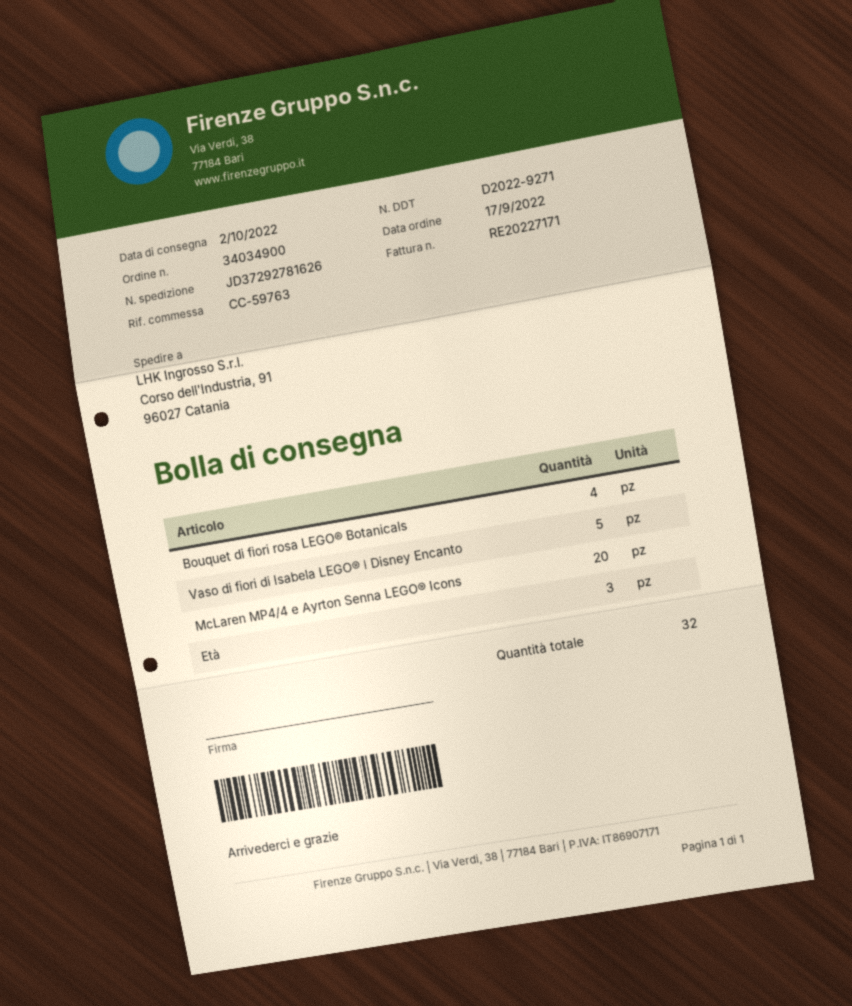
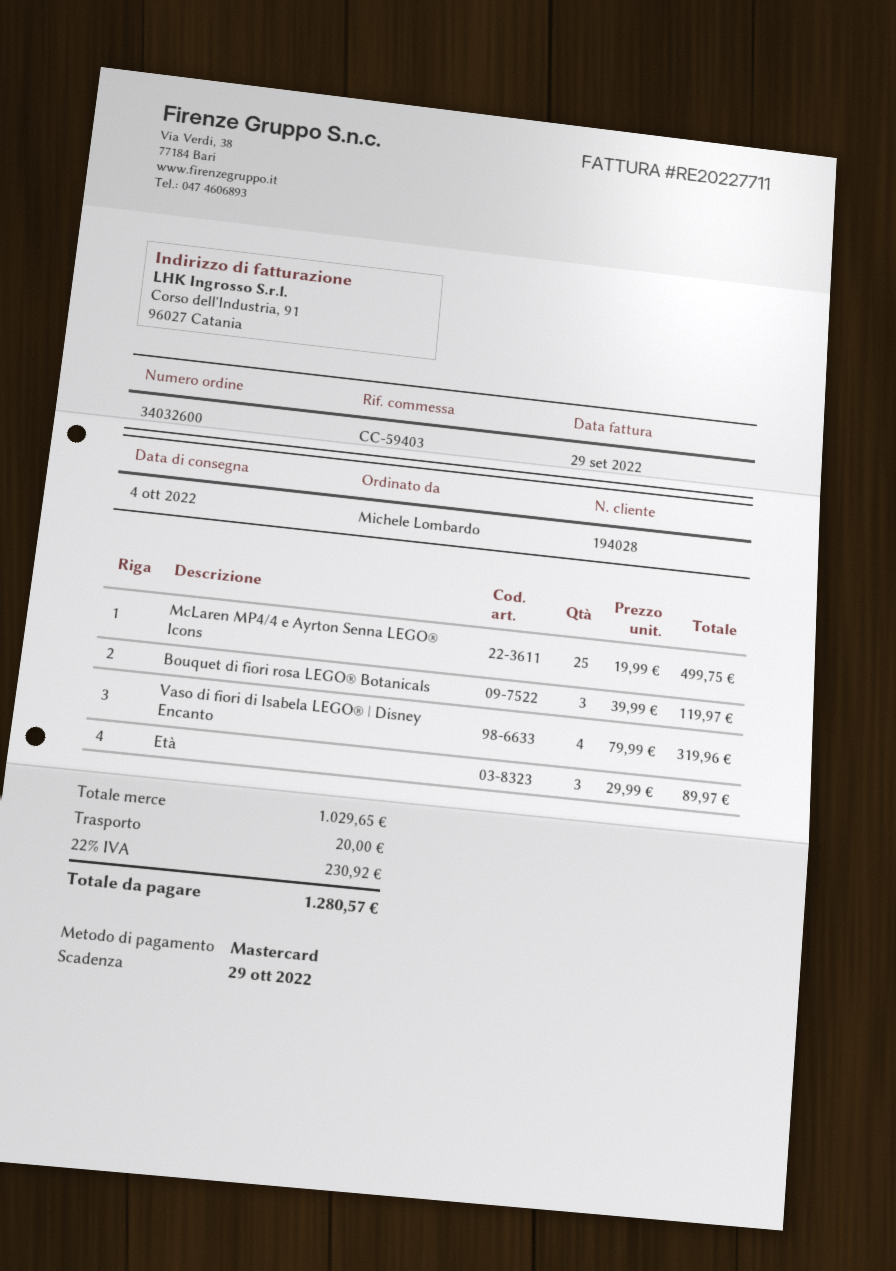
order number: 34034900 -> 34032600
delivery date: 2022-10-02 -> 2022-10-04
invoice number: RE20227171 -> RE20227711
reference: CC-59763 -> CC-59403
Bouquet di fiori rosa LEGO® Botanicals: 4 -> 3
Vaso di fiori di Isabela LEGO® ǀ Disney Encanto: 5 -> 4
McLaren MP4/4 e Ayrton Senna LEGO® Icons: 20 -> 25

